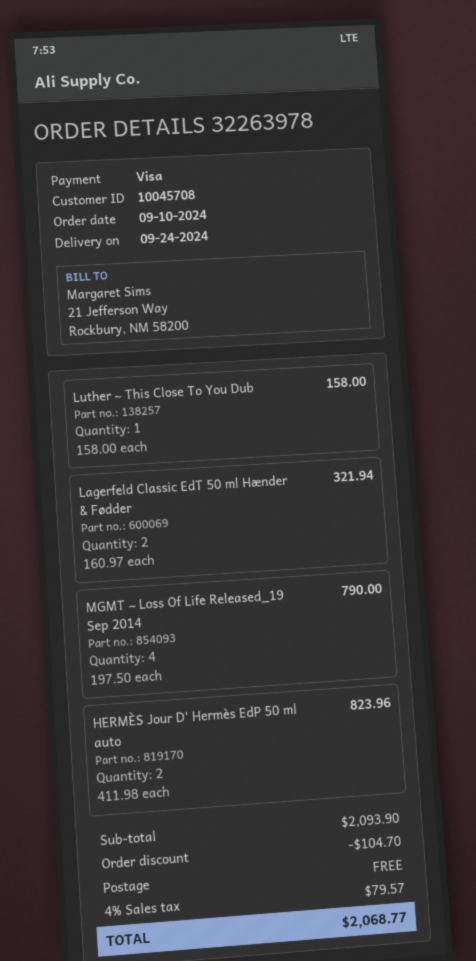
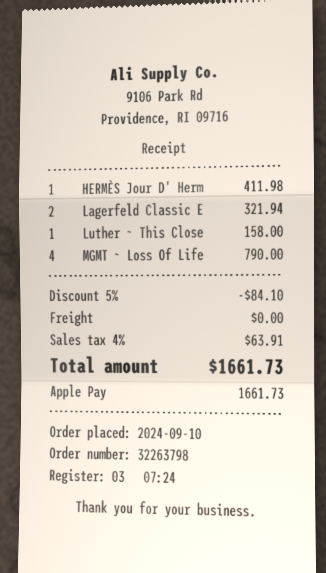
order number: 32263978 -> 32263798
payment method: Visa -> Apple Pay
HERMÈS Jour D' Hermès EdP 50 ml auto: 2 for 823.96 -> 1 for 411.98
discount: 104.70 -> 84.10
tax: 4% = 79.57 -> 4% = 63.91
total: 2068.77 -> 1661.73

